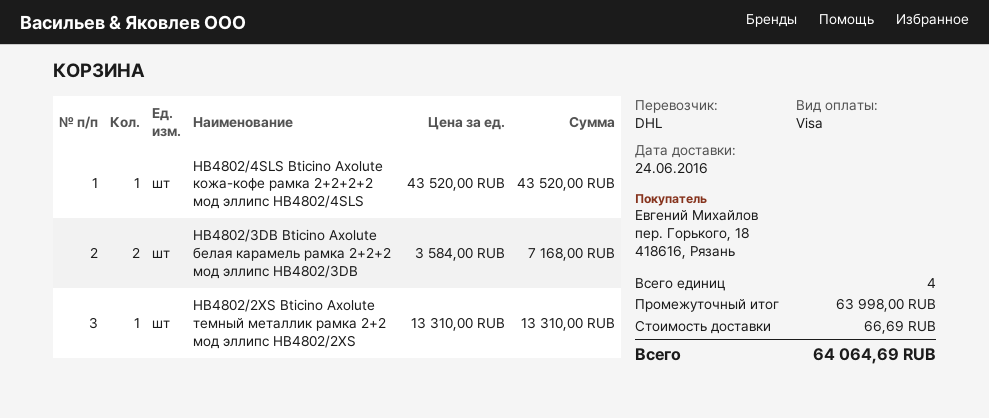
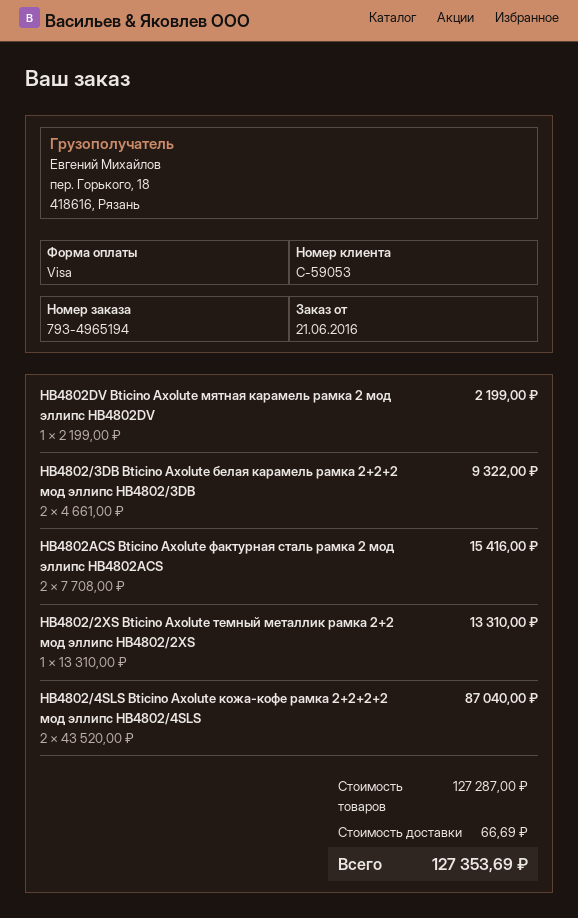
HB4802/4SLS Bticino Axolute кожа-кофе рамка 2+2+2+2 мод эллипс HB4802/4SLS: 1 x 43520.00 = 43520.00 -> 2 x 43520.00 = 87040.00
HB4802/3DB Bticino Axolute белая карамель рамка 2+2+2 мод эллипс HB4802/3DB: 2 x 3584.00 = 7168.00 -> 2 x 4661.00 = 9322.00
HB4802DV Bticino Axolute мятная карамель рамка 2 мод эллипс HB4802DV: none -> 1 x 2199.00 = 2199.00
HB4802ACS Bticino Axolute фактурная сталь рамка 2 мод эллипс HB4802ACS: none -> 2 x 7708.00 = 15416.00
subtotal: 63998.00 -> 127287.00
total: 64064.69 -> 127353.69

